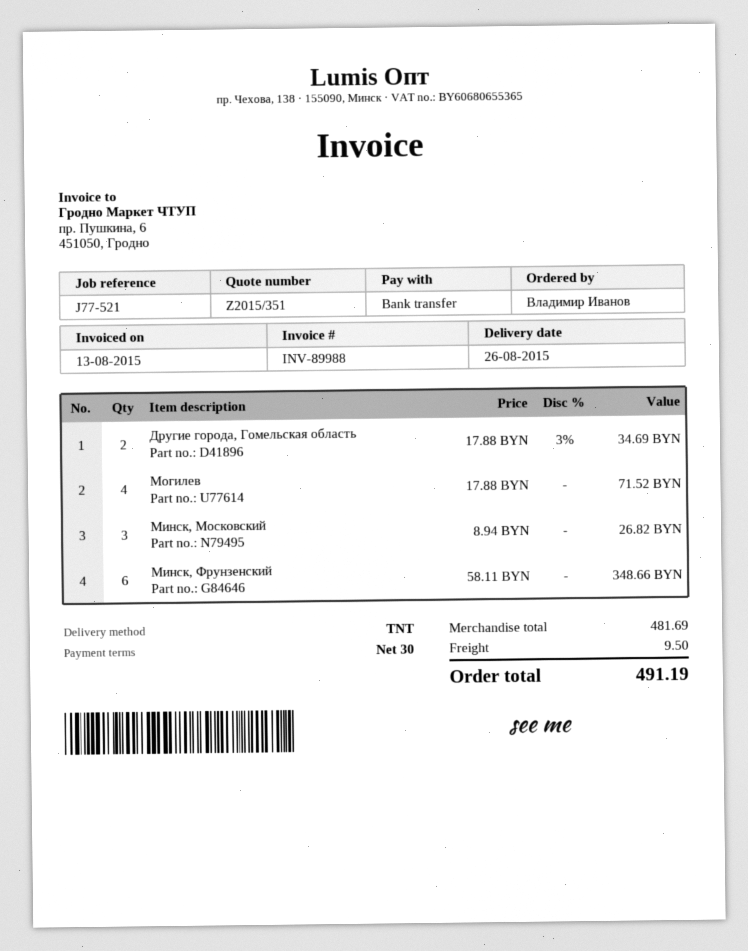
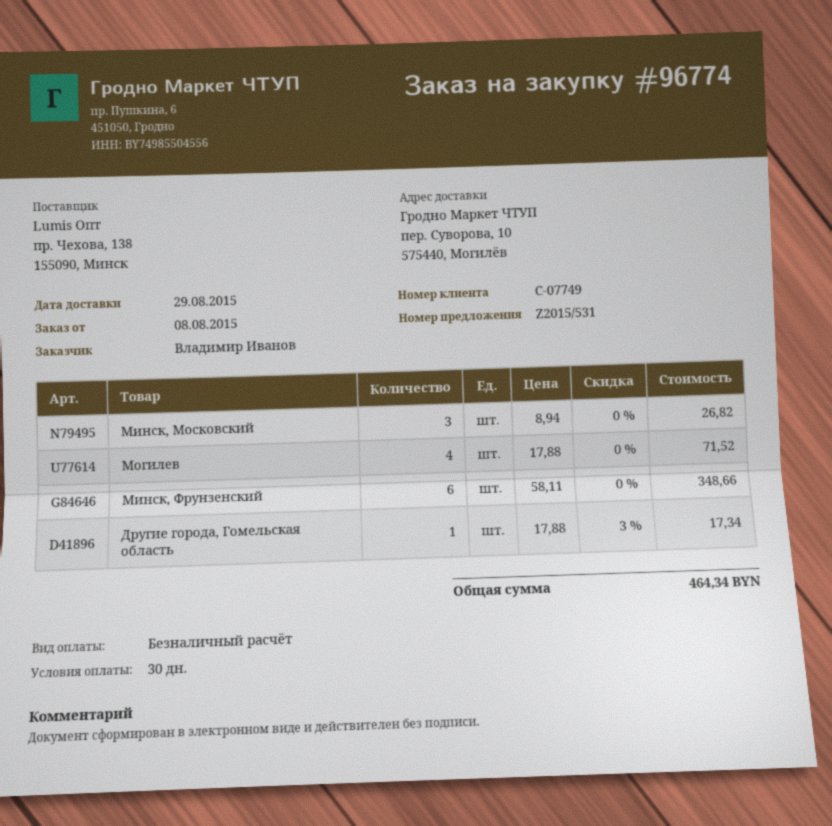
quote number: Z2015/351 -> Z2015/531
delivery date: 2015-08-26 -> 2015-08-29
Другие города, Гомельская область: 2 x 17.88 - 3% = 34.69 -> 1 x 17.88 - 3% = 17.34
shipping: 9.50 -> none
total: 491.19 -> 464.34

